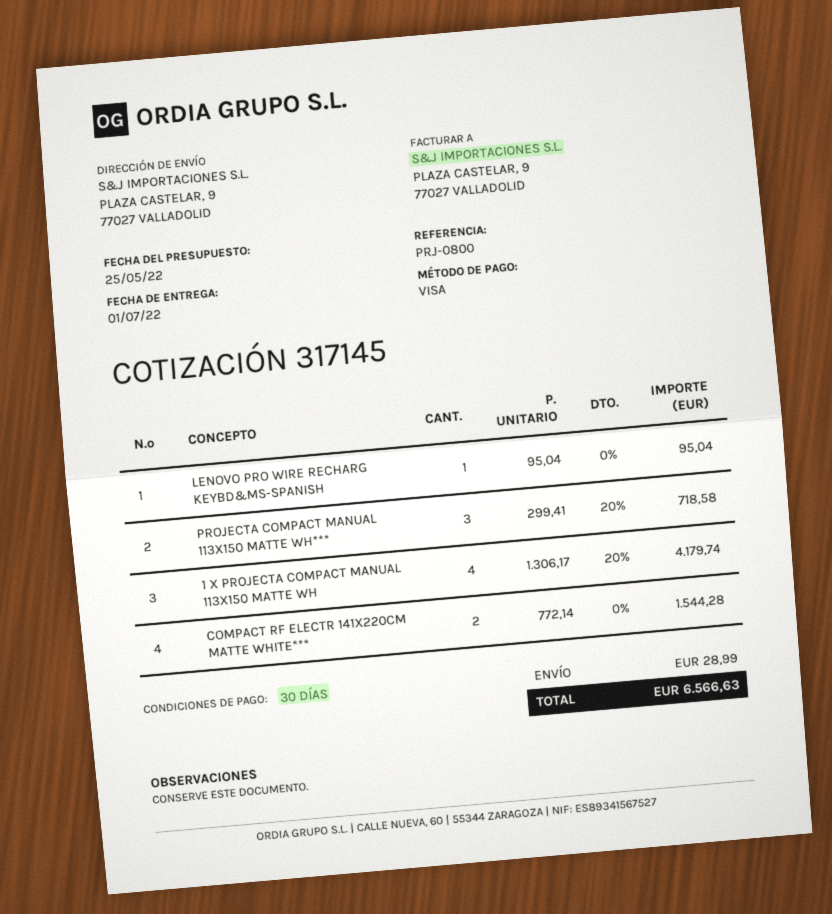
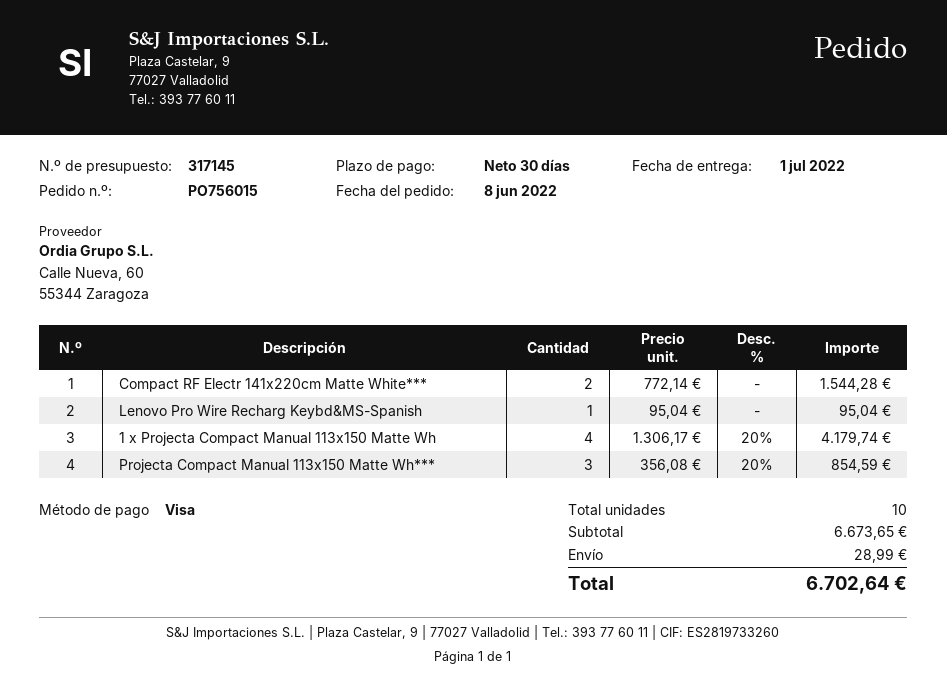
PROJECTA COMPACT MANUAL 113X150 MATTE WH***: 3 x 299.41 - 20% = 718.58 -> 3 x 356.08 - 20% = 854.59
total: 6566.63 -> 6702.64

